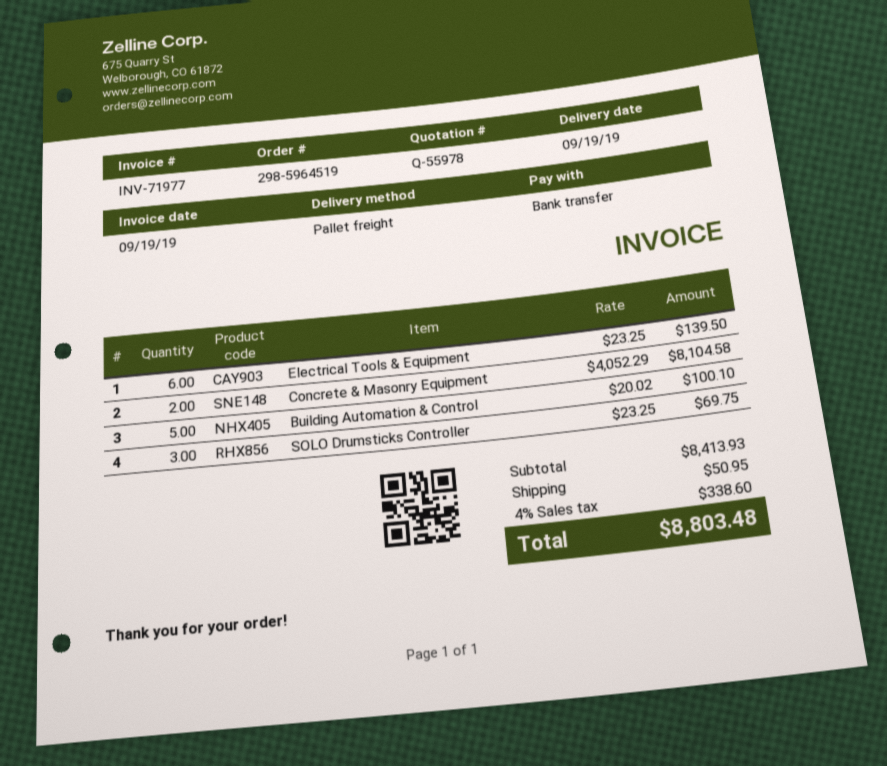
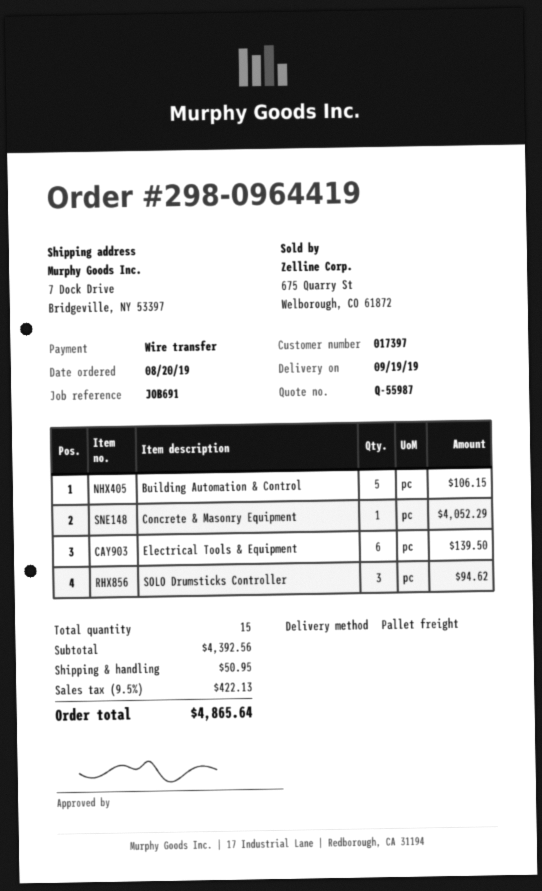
quote number: Q-55978 -> Q-55987
order number: 298-5964519 -> 298-0964419
Concrete & Masonry Equipment: 2 for 8104.58 -> 1 for 4052.29
Building Automation & Control: 5 for 100.10 -> 5 for 106.15
SOLO Drumsticks Controller: 3 for 69.75 -> 3 for 94.62
subtotal: 8413.93 -> 4392.56
tax: 4% = 338.60 -> 9.5% = 422.13
total: 8803.48 -> 4865.64

